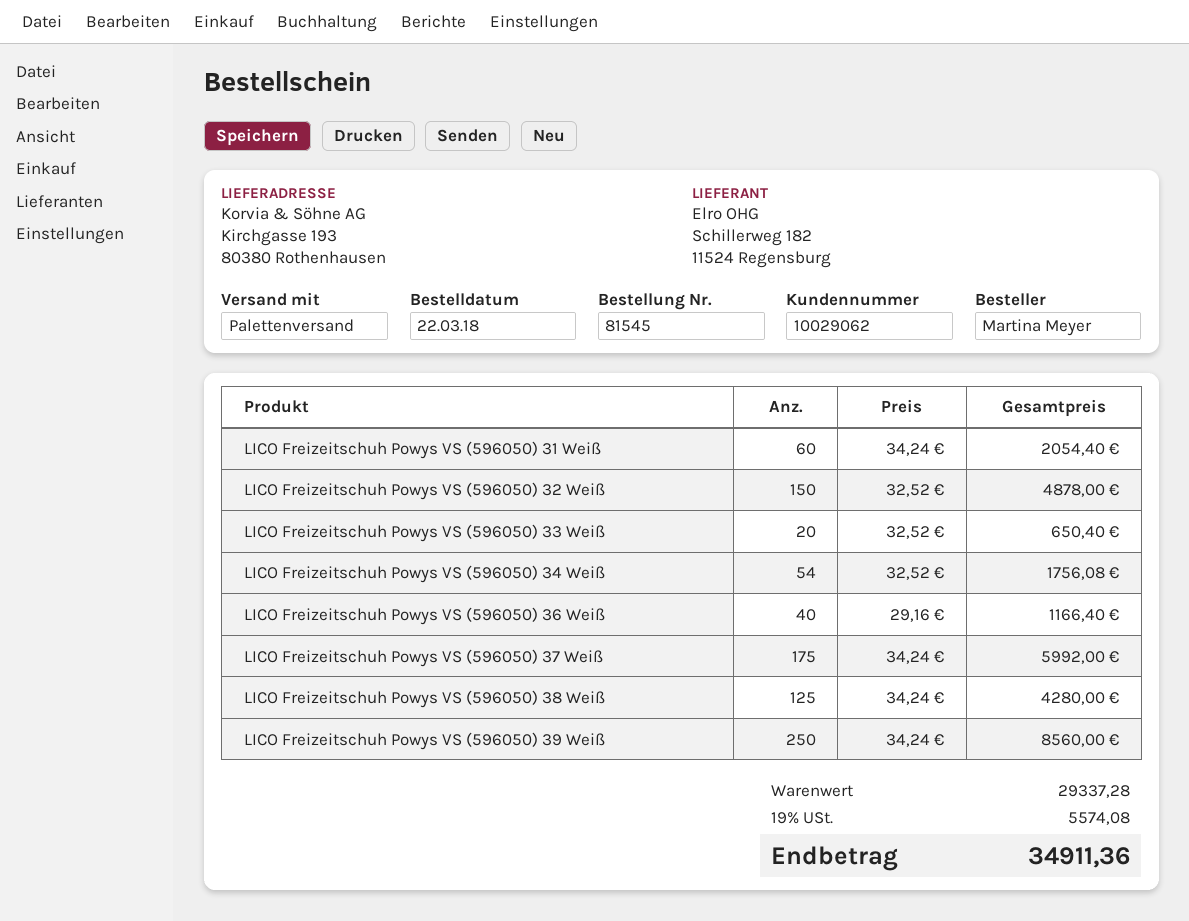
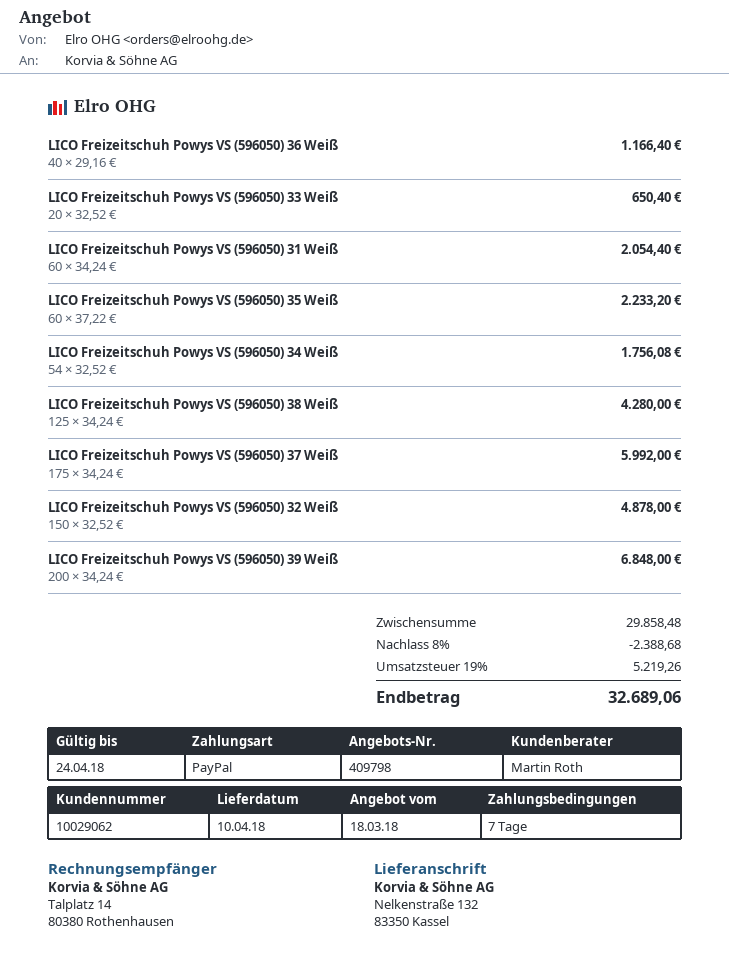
ship to: Kirchgasse 193, 80380 Rothenhausen -> Nelkenstraße 132, 83350 Kassel
LICO Freizeitschuh Powys VS (596050) 39 Weiß: 250 x 34.24 = 8560.00 -> 200 x 34.24 = 6848.00
LICO Freizeitschuh Powys VS (596050) 35 Weiß: none -> 60 x 37.22 = 2233.20
subtotal: 29337.28 -> 29858.48
discount: none -> 8% = 2388.68
tax: 19% = 5574.08 -> 19% = 5219.26
total: 34911.36 -> 32689.06

